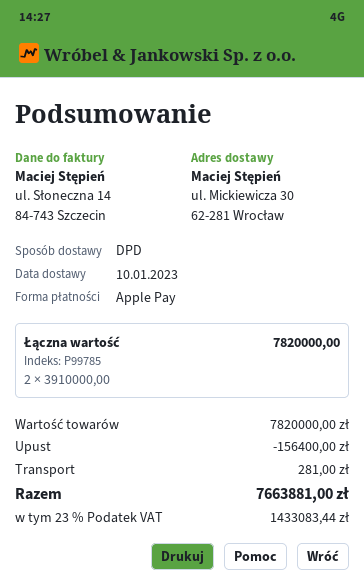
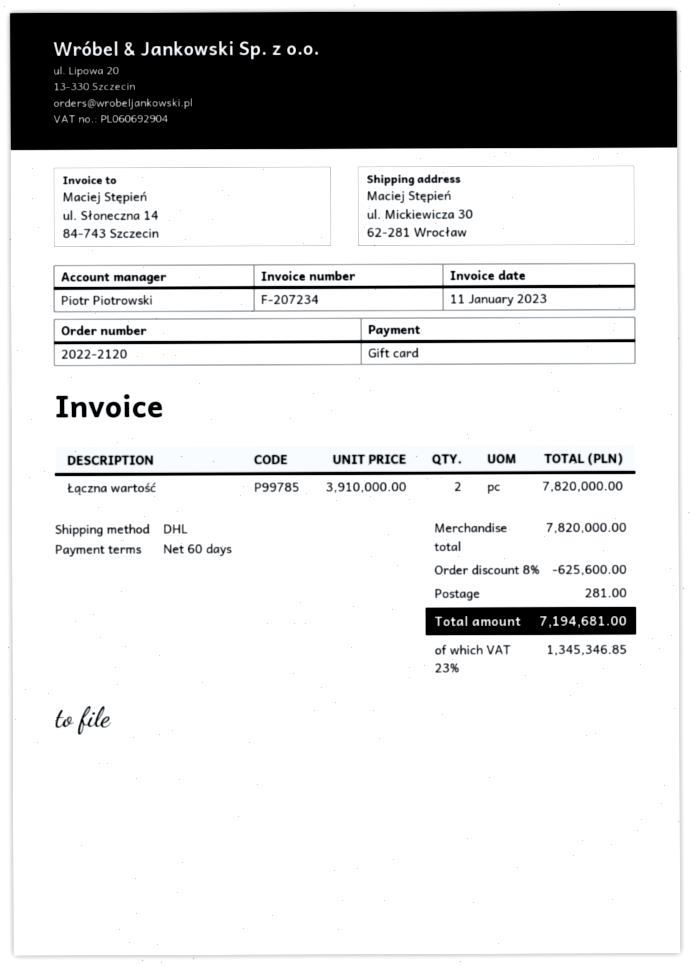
payment method: Apple Pay -> gift card
shipping method: DPD -> DHL
discount: 156400.00 -> 625600.00
tax: 23% = 1433083.44 -> 23% = 1345346.85
total: 7663881.00 -> 7194681.00

